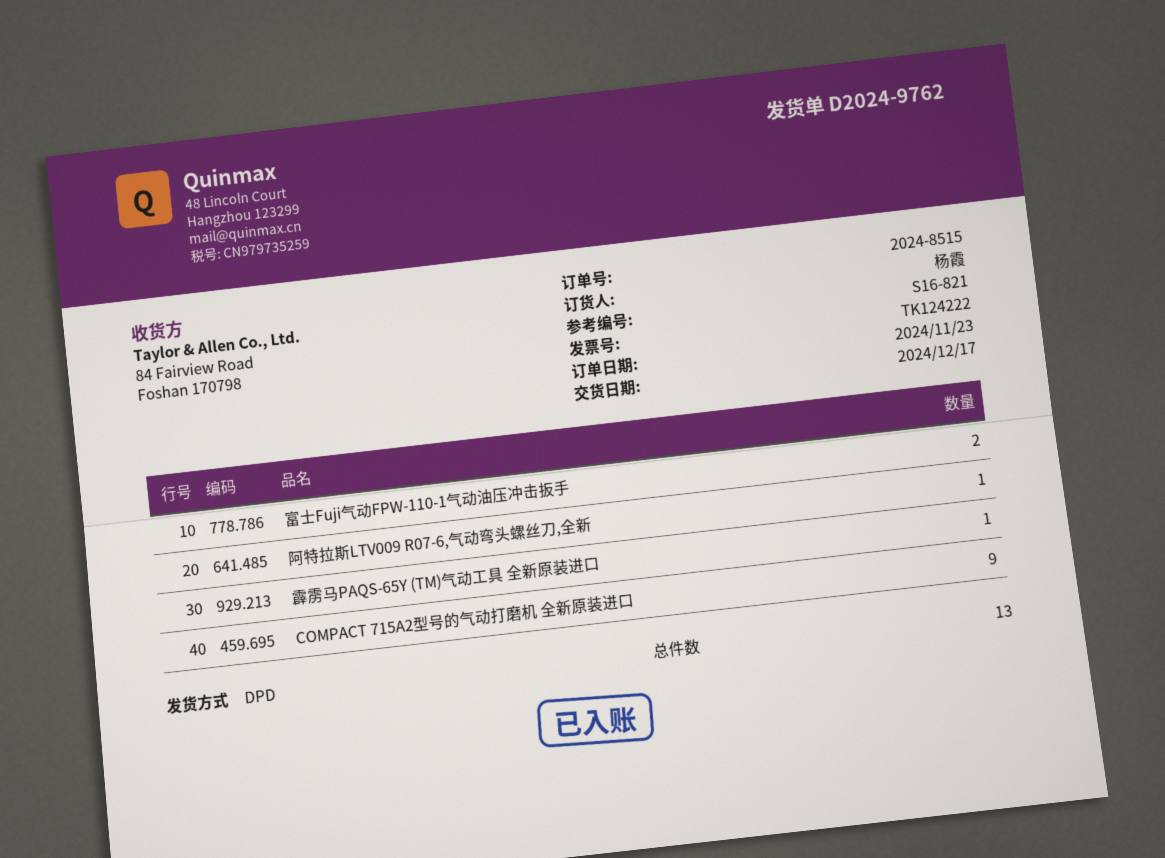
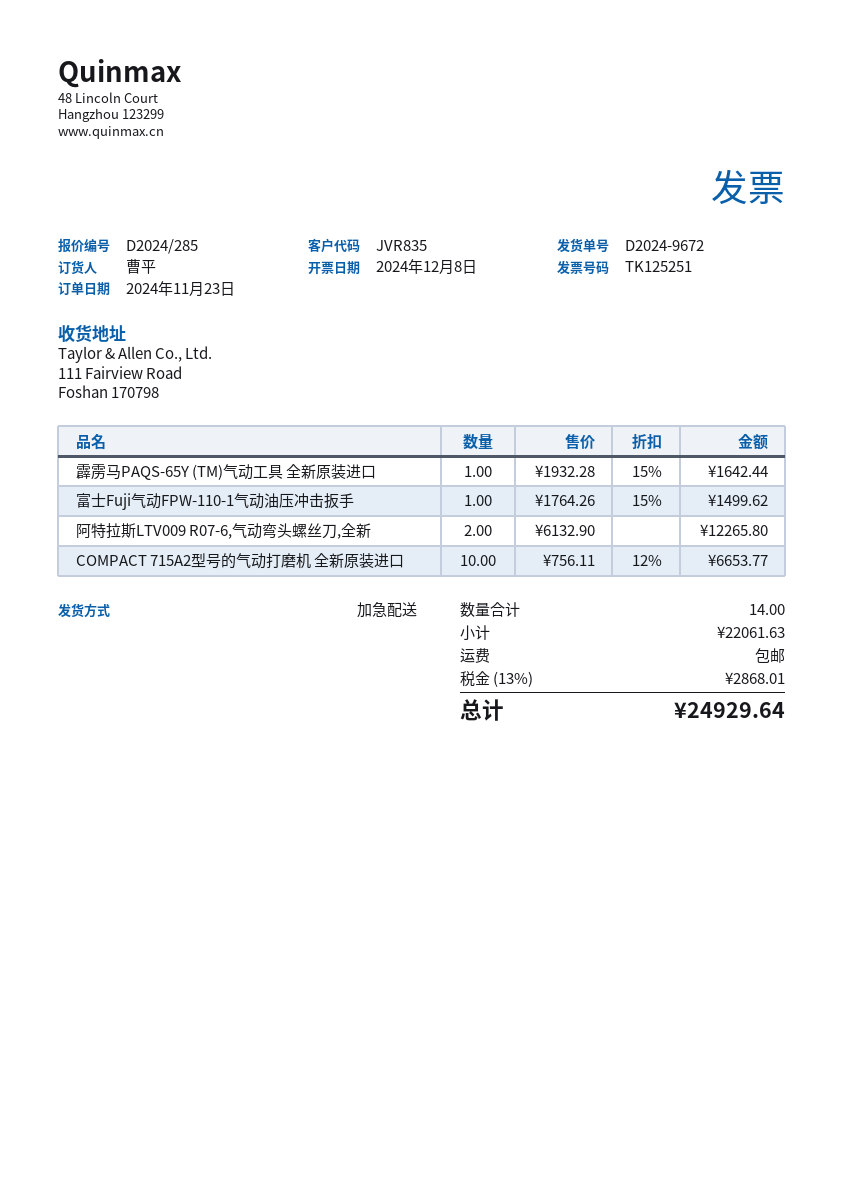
delivery note number: D2024-9762 -> D2024-9672
invoice number: TK124222 -> TK125251
ordered by: 杨霞 -> 曹平
shipping method: DPD -> express
ship to: 84 Fairview Road, Foshan 170798 -> 111 Fairview Road, Foshan 170798
富士Fuji气动FPW-110-1气动油压冲击扳手: 2 -> 1
阿特拉斯LTV009 R07-6,气动弯头螺丝刀,全新: 1 -> 2
COMPACT 715A2型号的气动打磨机 全新原装进口: 9 -> 10
total quantity: 13 -> 14

